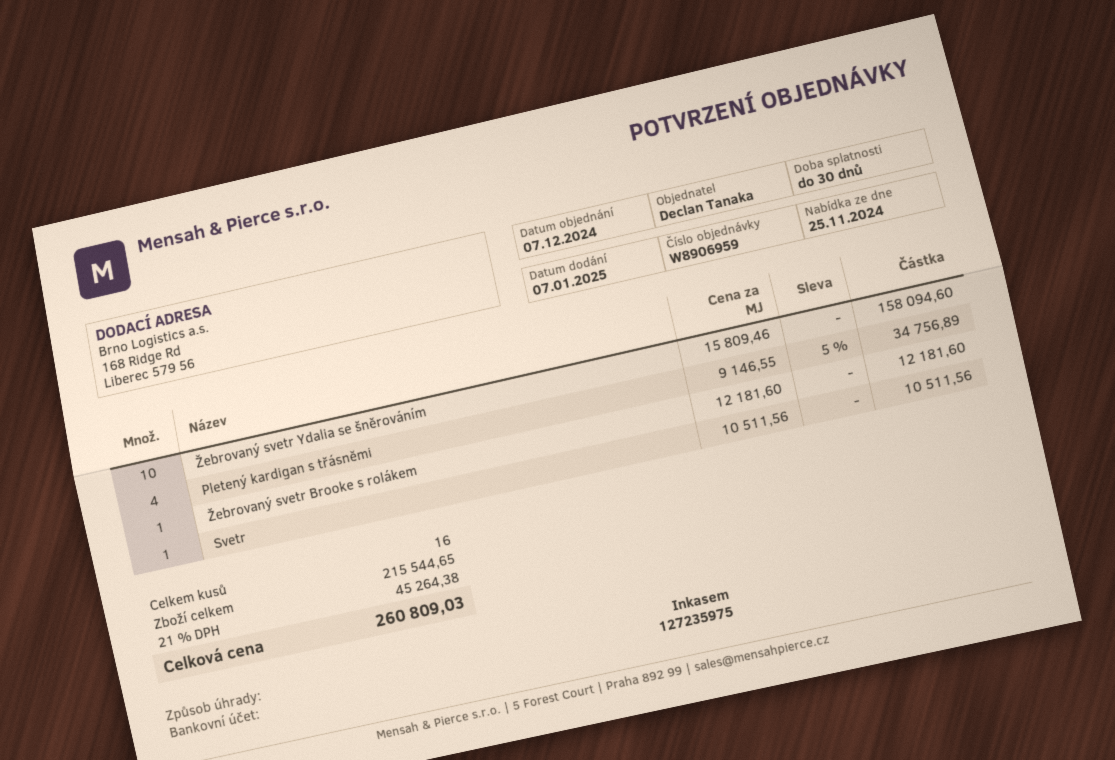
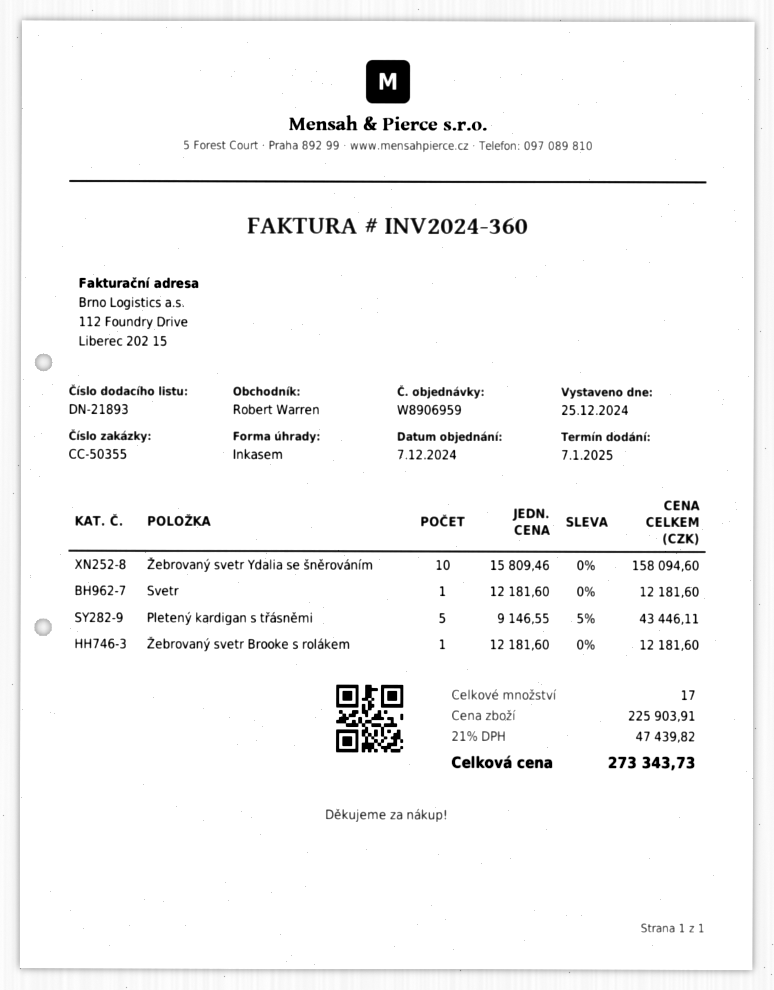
Pletený kardigan s třásněmi: 4 x 9146.55 - 5% = 34756.89 -> 5 x 9146.55 - 5% = 43446.11
Svetr: 1 x 10511.56 = 10511.56 -> 1 x 12181.60 = 12181.60
total quantity: 16 -> 17
subtotal: 215544.65 -> 225903.91
tax: 21% = 45264.38 -> 21% = 47439.82
total: 260809.03 -> 273343.73

